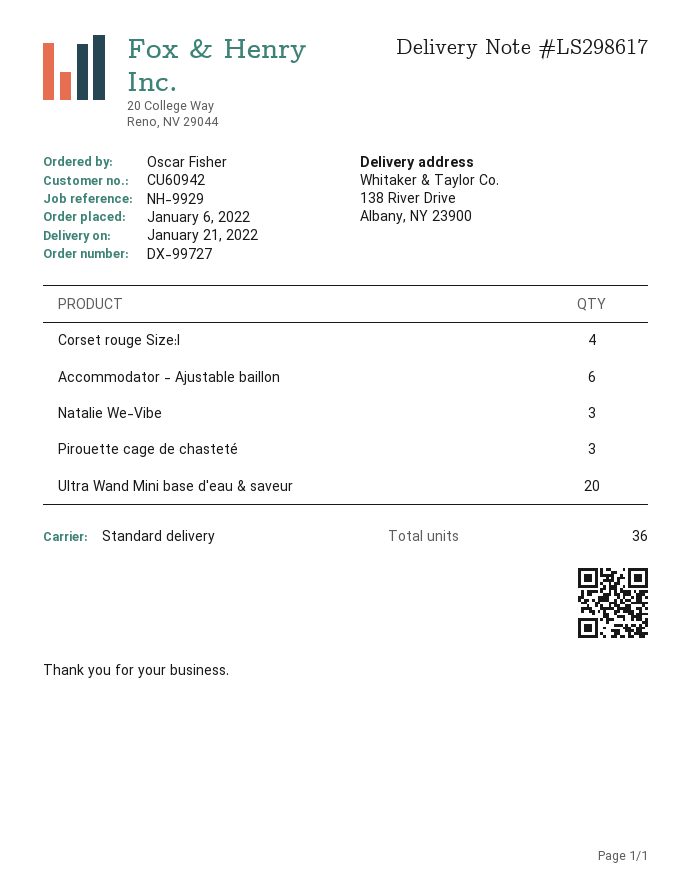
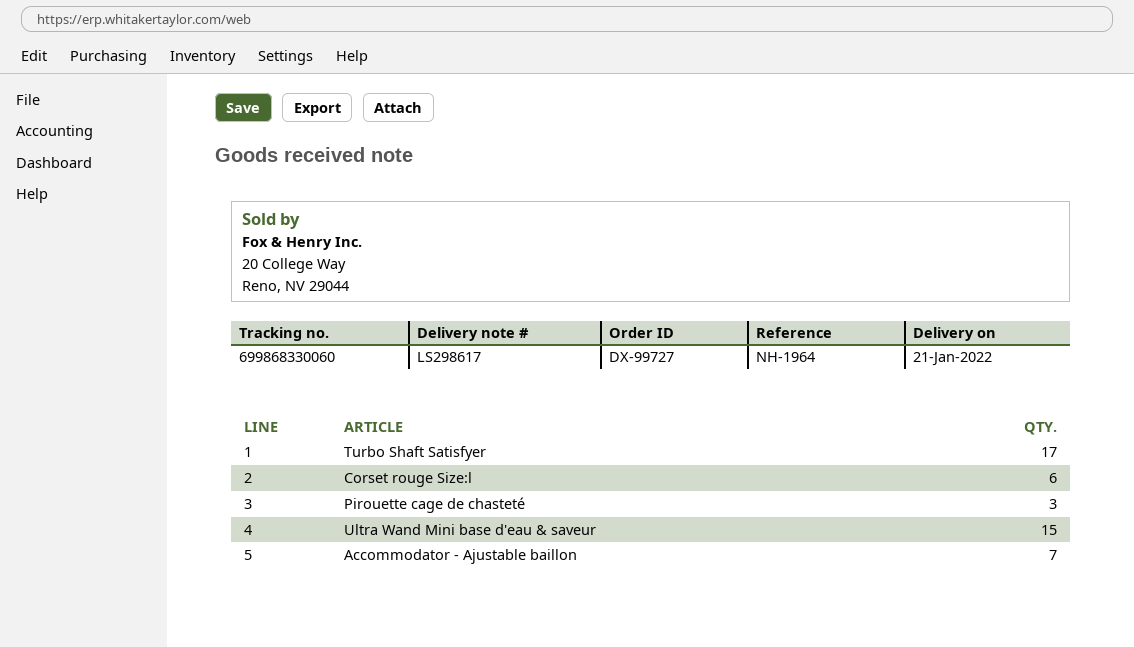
reference: NH-9929 -> NH-1964
Corset rouge Size:l: 4 -> 6
Accommodator - Ajustable baillon: 6 -> 7
Natalie We-Vibe: 3 -> none
Ultra Wand Mini base d'eau & saveur: 20 -> 15
Turbo Shaft Satisfyer: none -> 17

